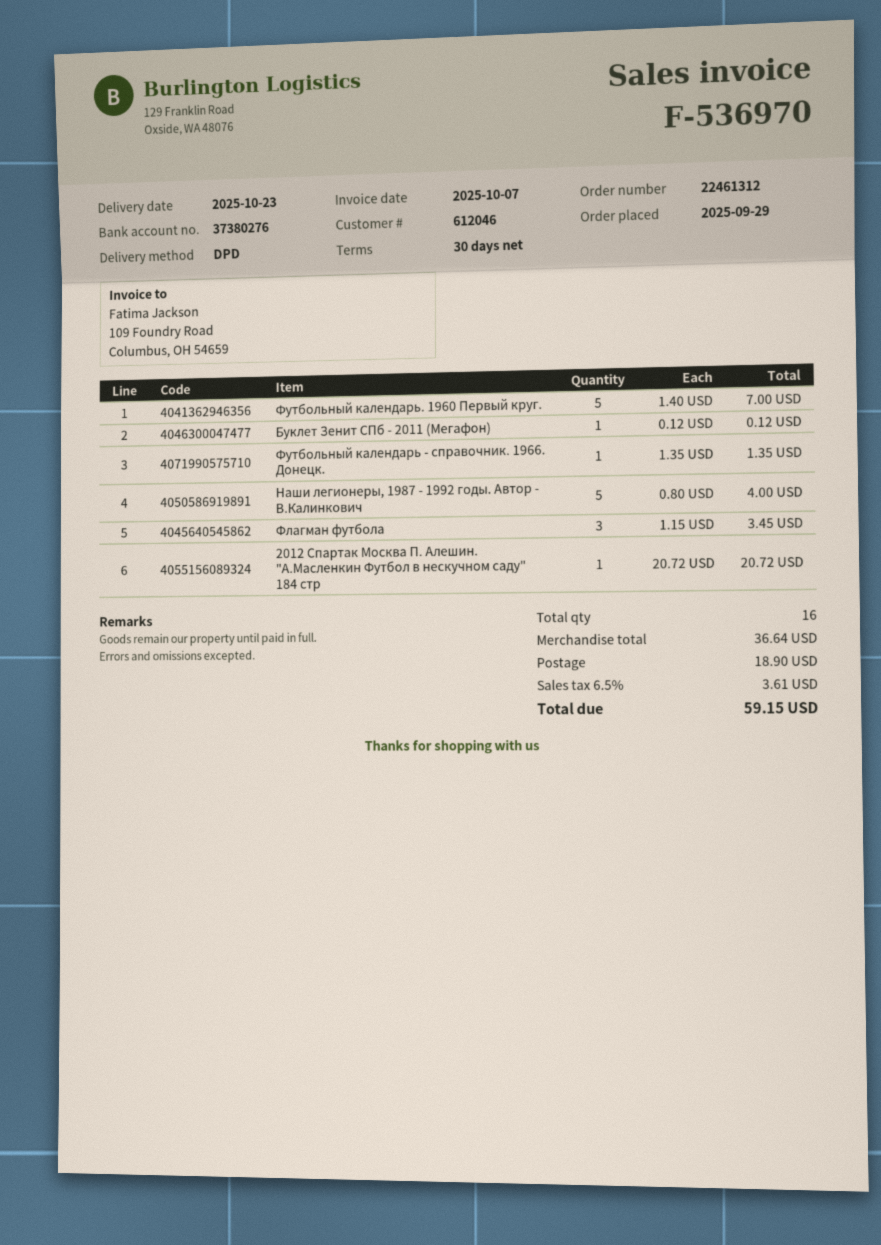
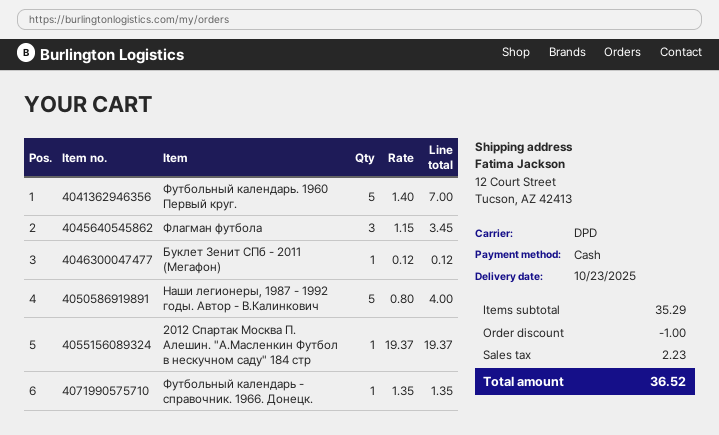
2012 Спартак Москва П. Алешин. "А.Масленкин Футбол в нескучном саду" 184 стр: 1 x 20.72 = 20.72 -> 1 x 19.37 = 19.37
subtotal: 36.64 -> 35.29
discount: none -> 1.00
shipping: 18.90 -> none
tax: 3.61 -> 2.23
total: 59.15 -> 36.52

